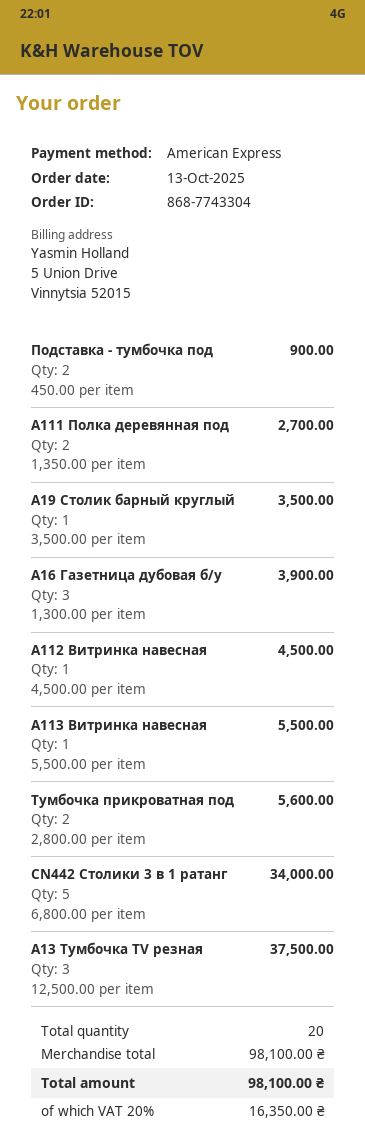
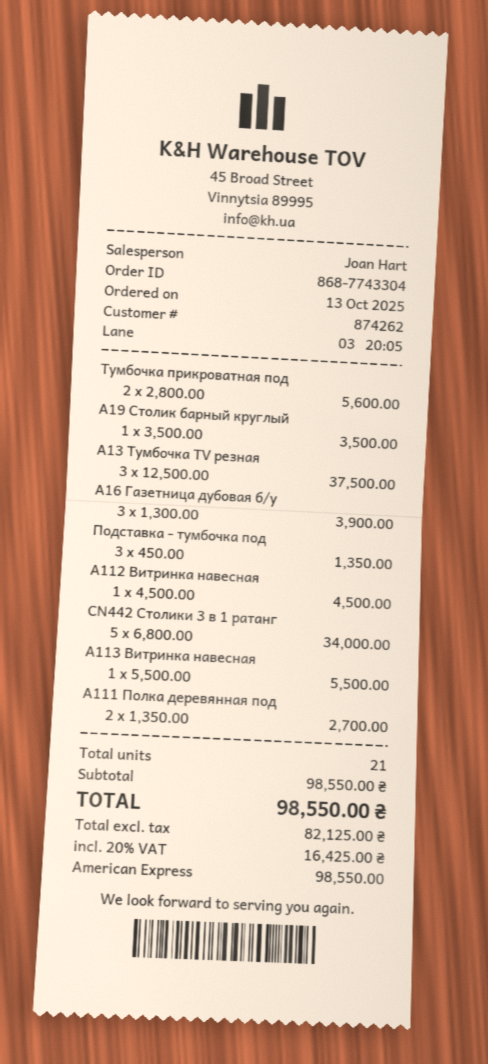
Подставка - тумбочка под: 2 x 450.00 = 900.00 -> 3 x 450.00 = 1350.00
total quantity: 20 -> 21
subtotal: 98100.00 -> 98550.00
tax: 20% = 16350.00 -> 20% = 16425.00
total: 98100.00 -> 98550.00

